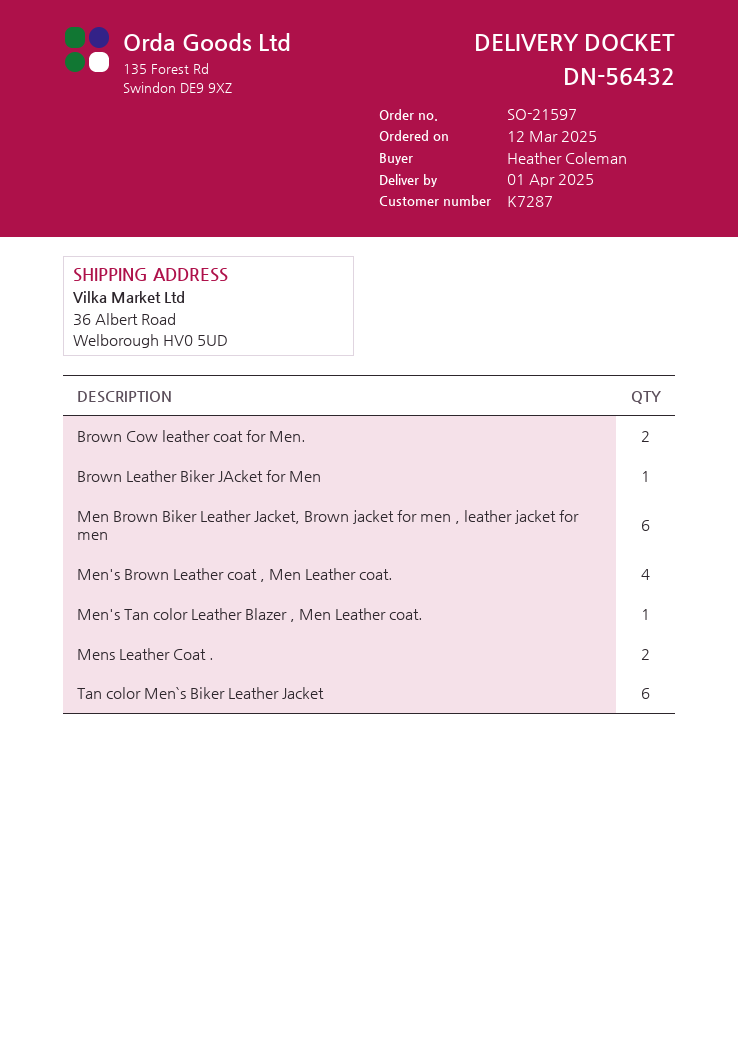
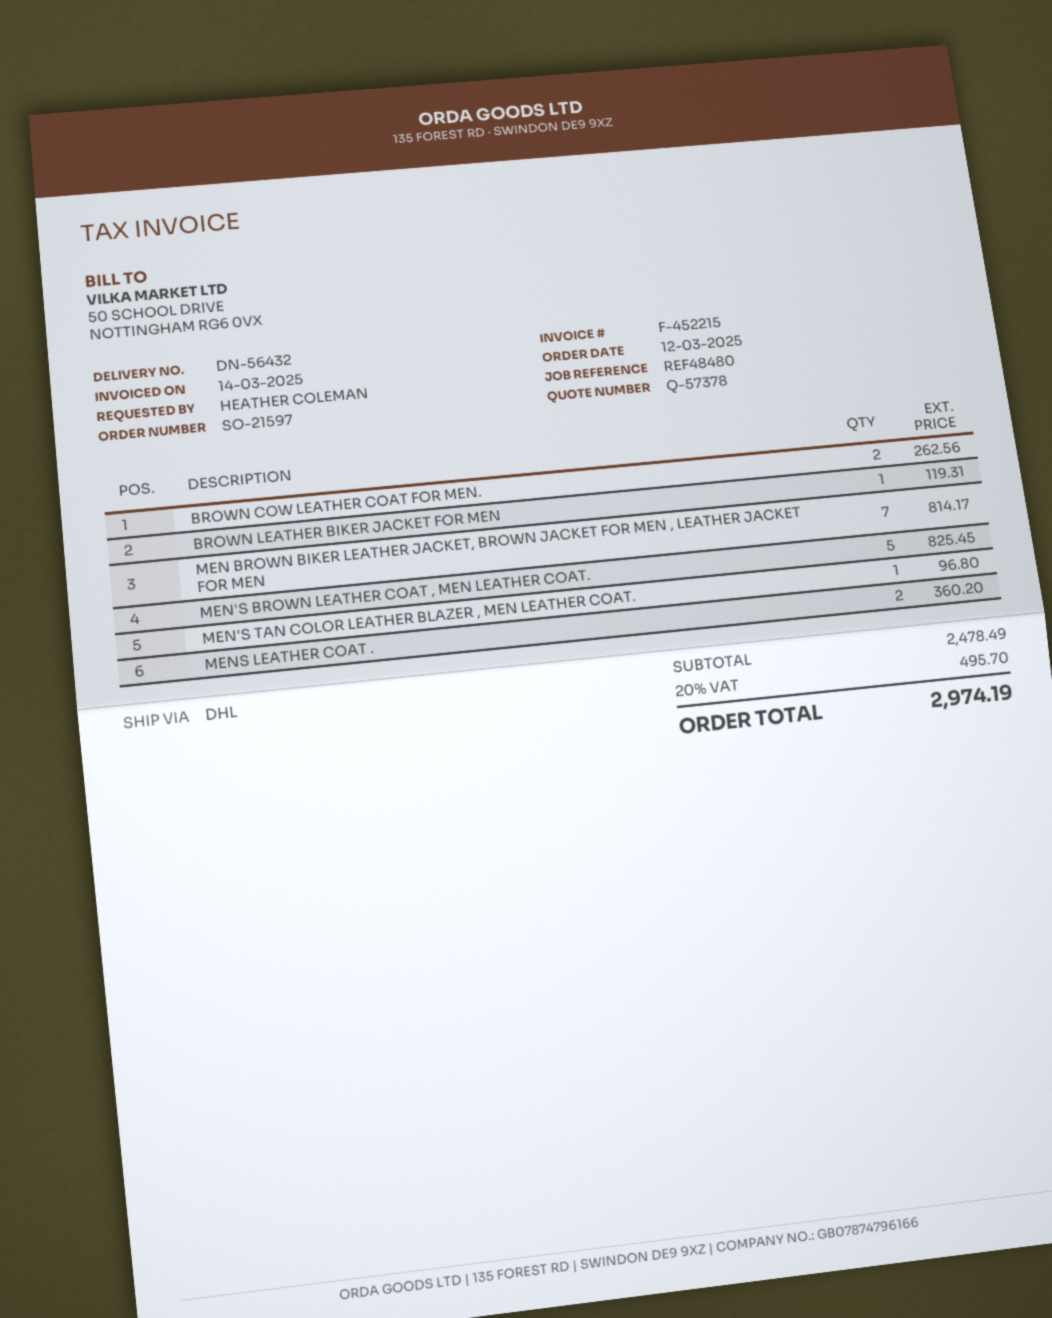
Men Brown Biker Leather Jacket, Brown jacket for men , leather jacket for men: 6 -> 7
Men's Brown Leather coat , Men Leather coat.: 4 -> 5
Tan color Men`s Biker Leather Jacket: 6 -> none

